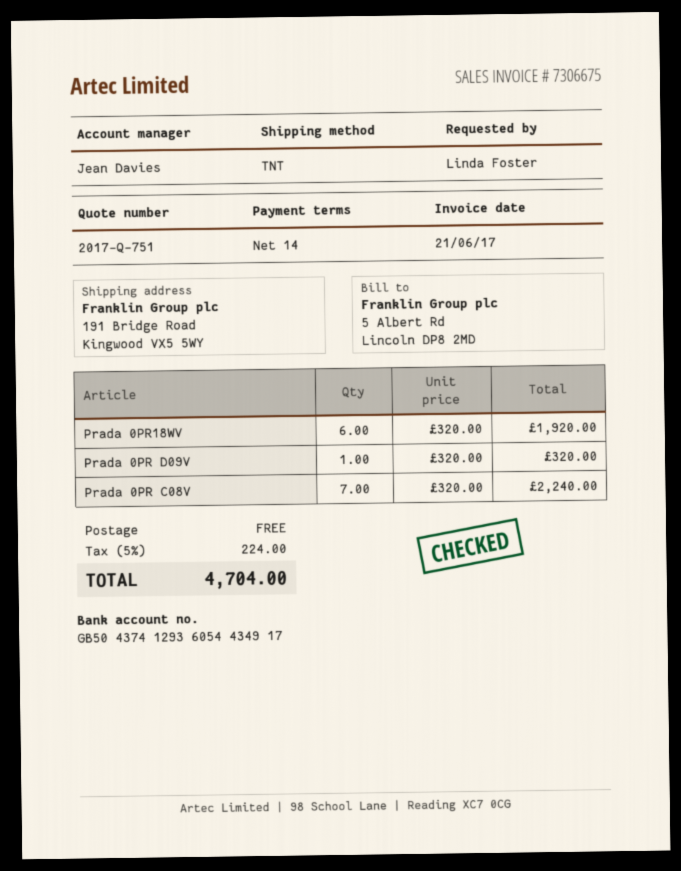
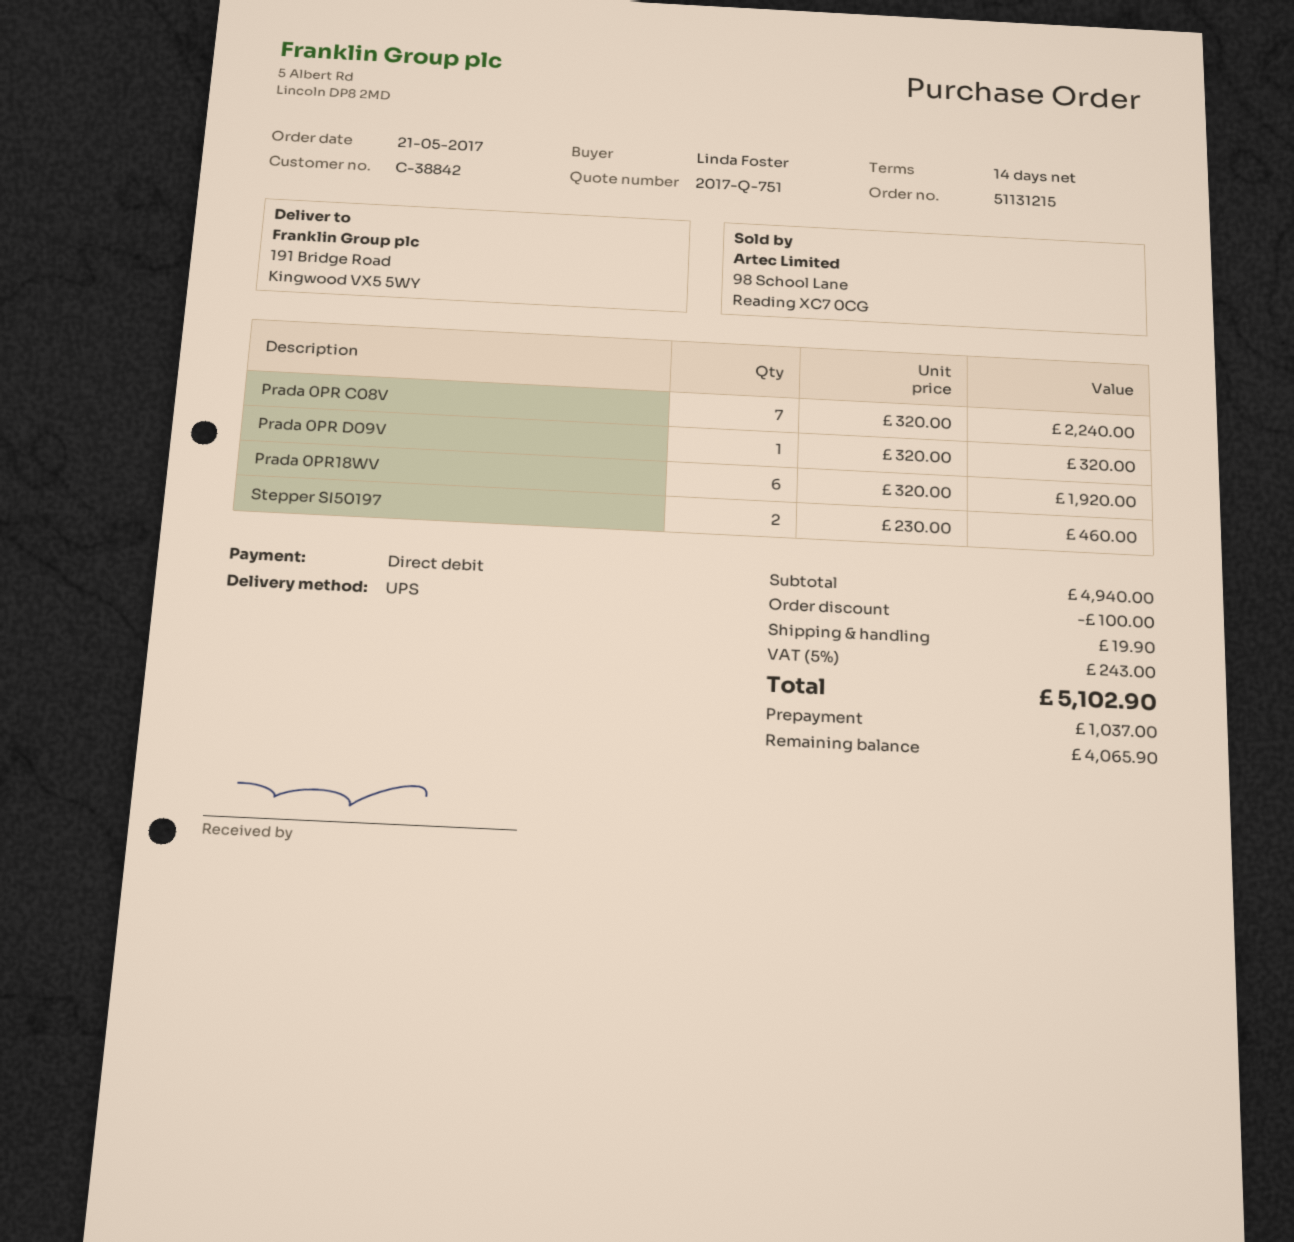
shipping method: TNT -> UPS
Stepper SI50197: none -> 2 x 230.00 = 460.00
discount: none -> 100.00
shipping: 0.00 -> 19.90
tax: 5% = 224.00 -> 5% = 243.00
total: 4704.00 -> 5102.90

